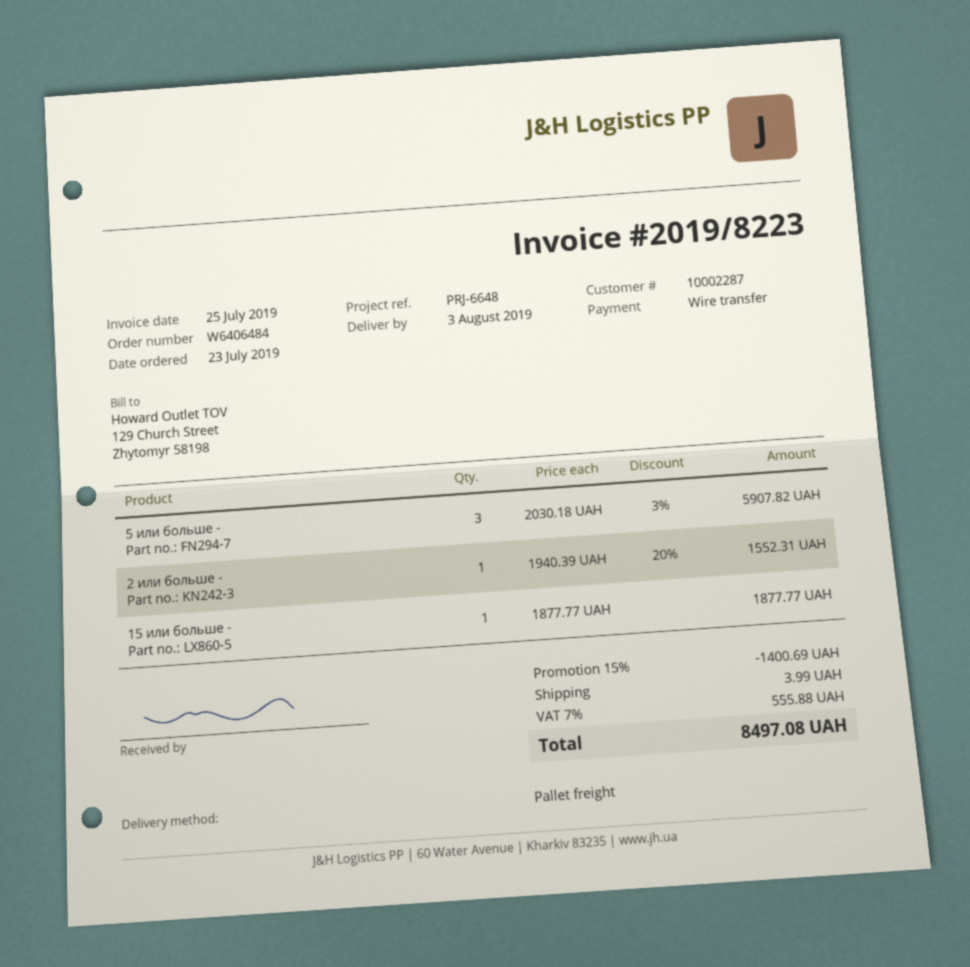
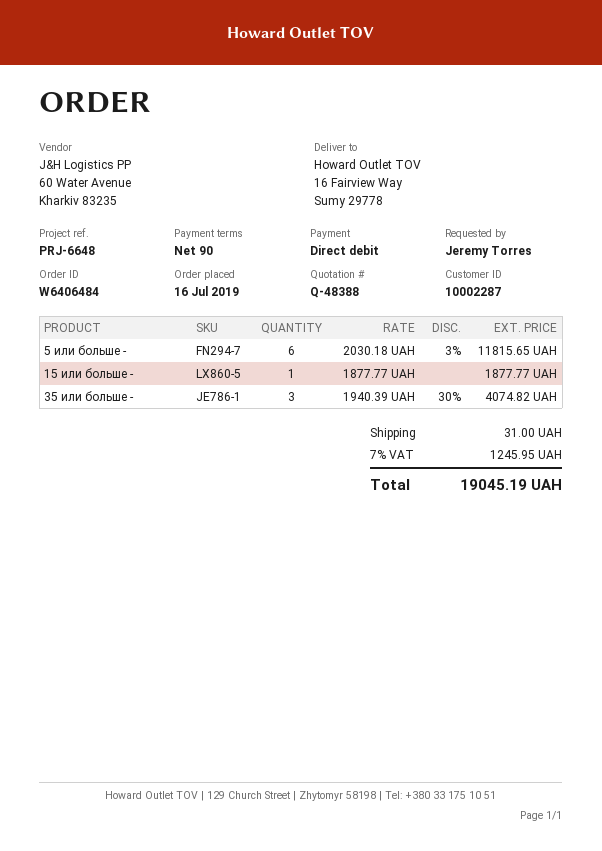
order date: 2019-07-23 -> 2019-07-16
payment method: bank transfer -> direct debit
5 или больше -: 3 x 2030.18 - 3% = 5907.82 -> 6 x 2030.18 - 3% = 11815.65
2 или больше -: 1 x 1940.39 - 20% = 1552.31 -> none
35 или больше -: none -> 3 x 1940.39 - 30% = 4074.82
discount: 15% = 1400.69 -> none
shipping: 3.99 -> 31.00
tax: 7% = 555.88 -> 7% = 1245.95
total: 8497.08 -> 19045.19

